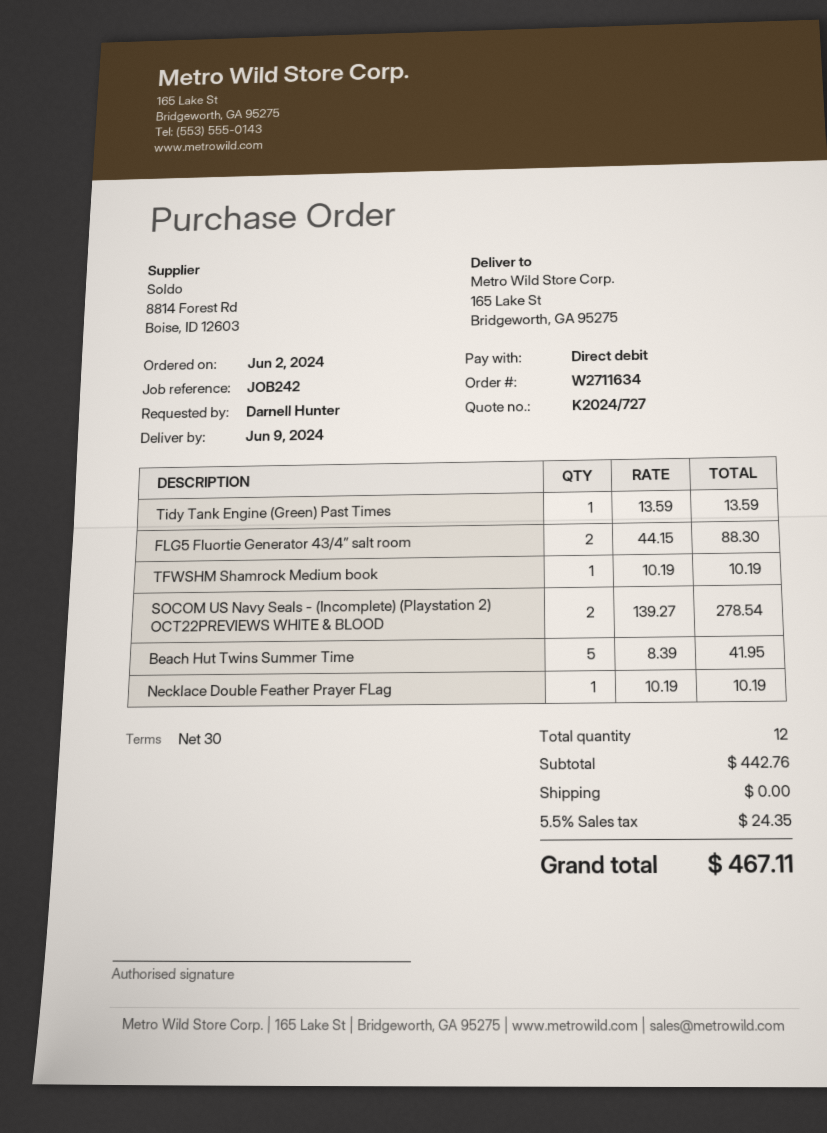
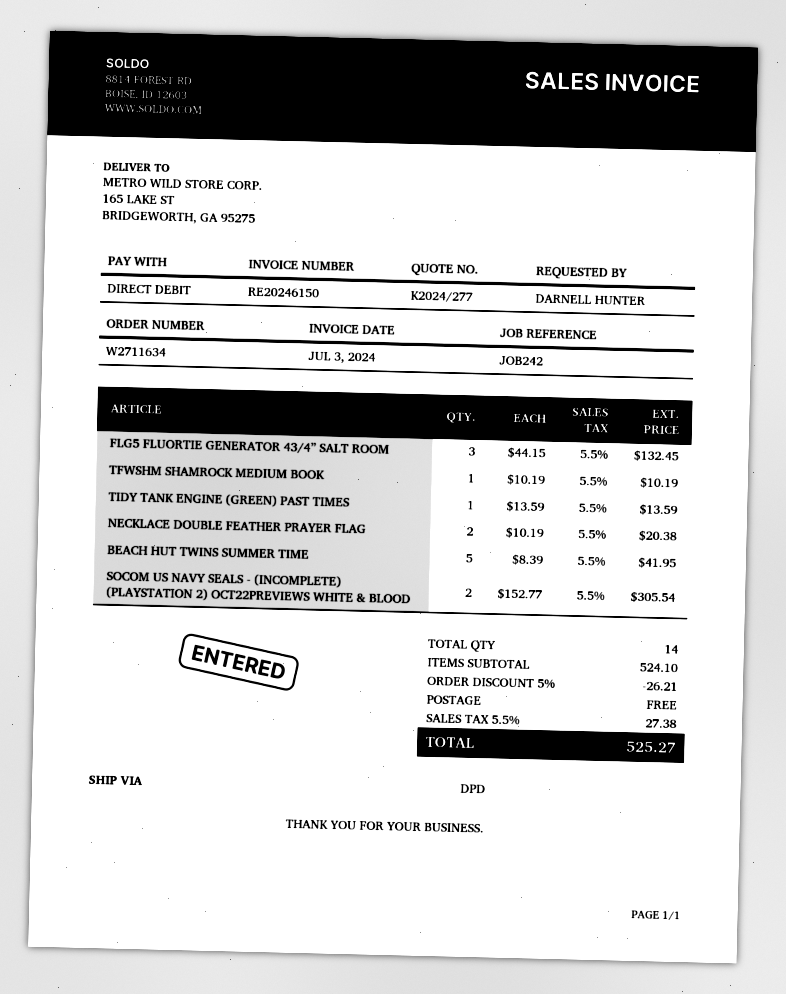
quote number: K2024/727 -> K2024/277
FLG5 Fluortie Generator 43/4” salt room: 2 x 44.15 = 88.30 -> 3 x 44.15 = 132.45
SOCOM US Navy Seals - (Incomplete) (Playstation 2) OCT22PREVIEWS WHITE & BLOOD: 2 x 139.27 = 278.54 -> 2 x 152.77 = 305.54
Necklace Double Feather Prayer FLag: 1 x 10.19 = 10.19 -> 2 x 10.19 = 20.38
total quantity: 12 -> 14
subtotal: 442.76 -> 524.10
discount: none -> 5% = 26.21
tax: 5.5% = 24.35 -> 5.5% = 27.38
total: 467.11 -> 525.27

